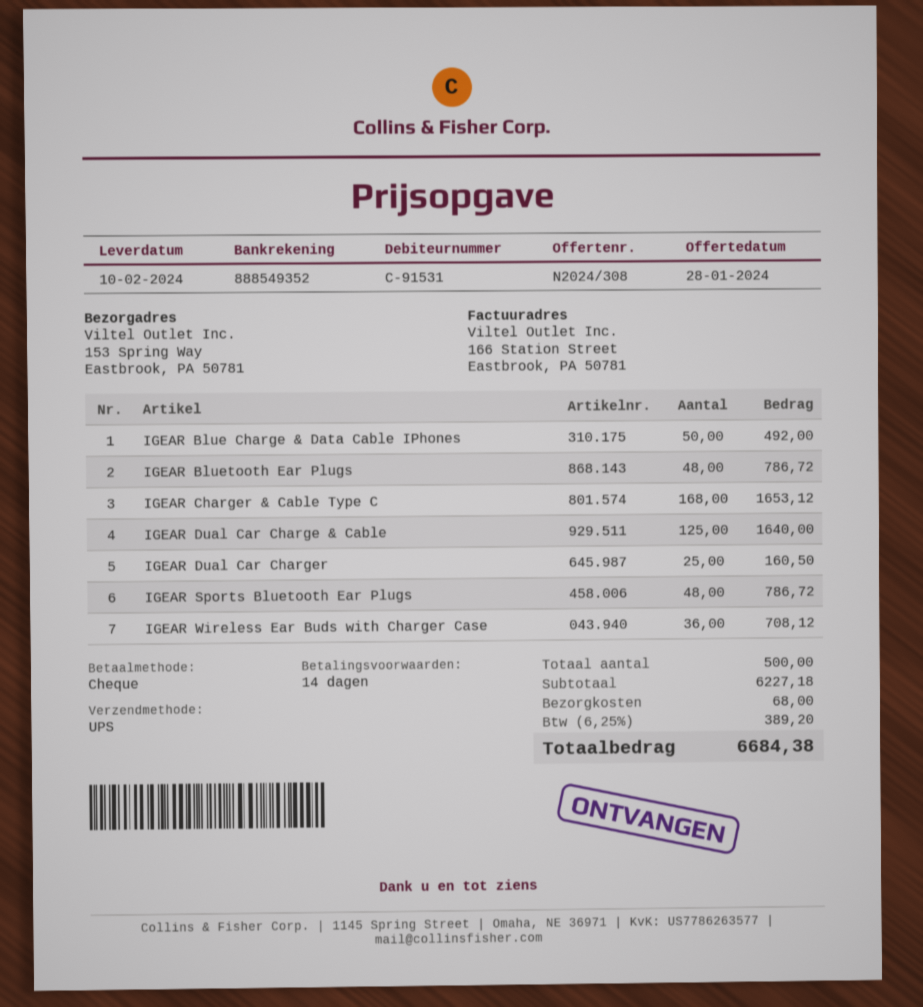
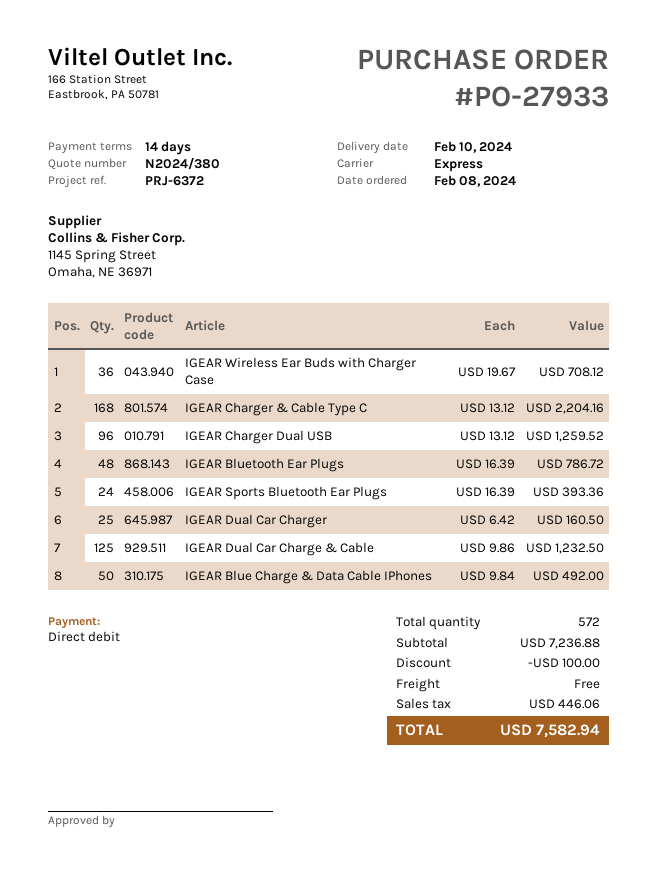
quote number: N2024/308 -> N2024/380
payment method: cheque -> direct debit
shipping method: UPS -> express
IGEAR Charger & Cable Type C: 168 for 1653.12 -> 168 for 2204.16
IGEAR Dual Car Charge & Cable: 125 for 1640.00 -> 125 for 1232.50
IGEAR Sports Bluetooth Ear Plugs: 48 for 786.72 -> 24 for 393.36
IGEAR Charger Dual USB: none -> 96 for 1259.52
total quantity: 500 -> 572
subtotal: 6227.18 -> 7236.88
discount: none -> 100.00
shipping: 68.00 -> 0.00
tax: 389.20 -> 446.06
total: 6684.38 -> 7582.94

